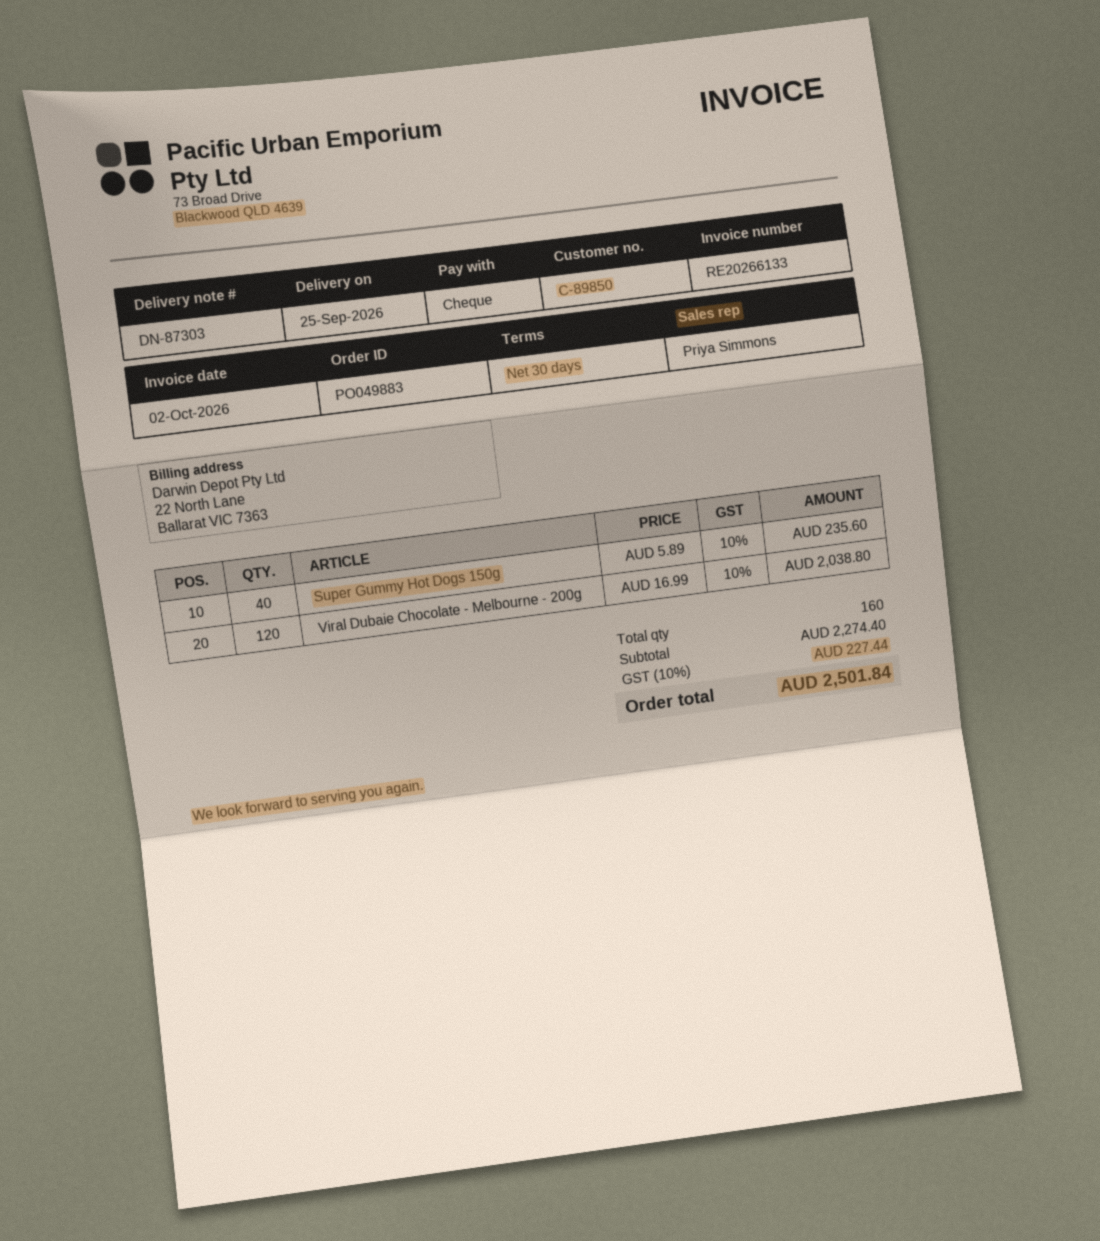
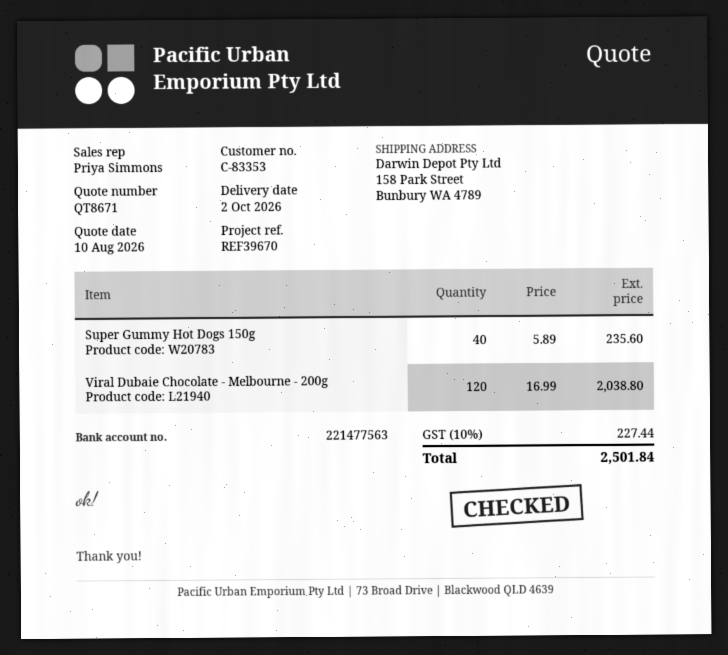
delivery date: 2026-09-25 -> 2026-10-02
customer number: C-89850 -> C-83353

